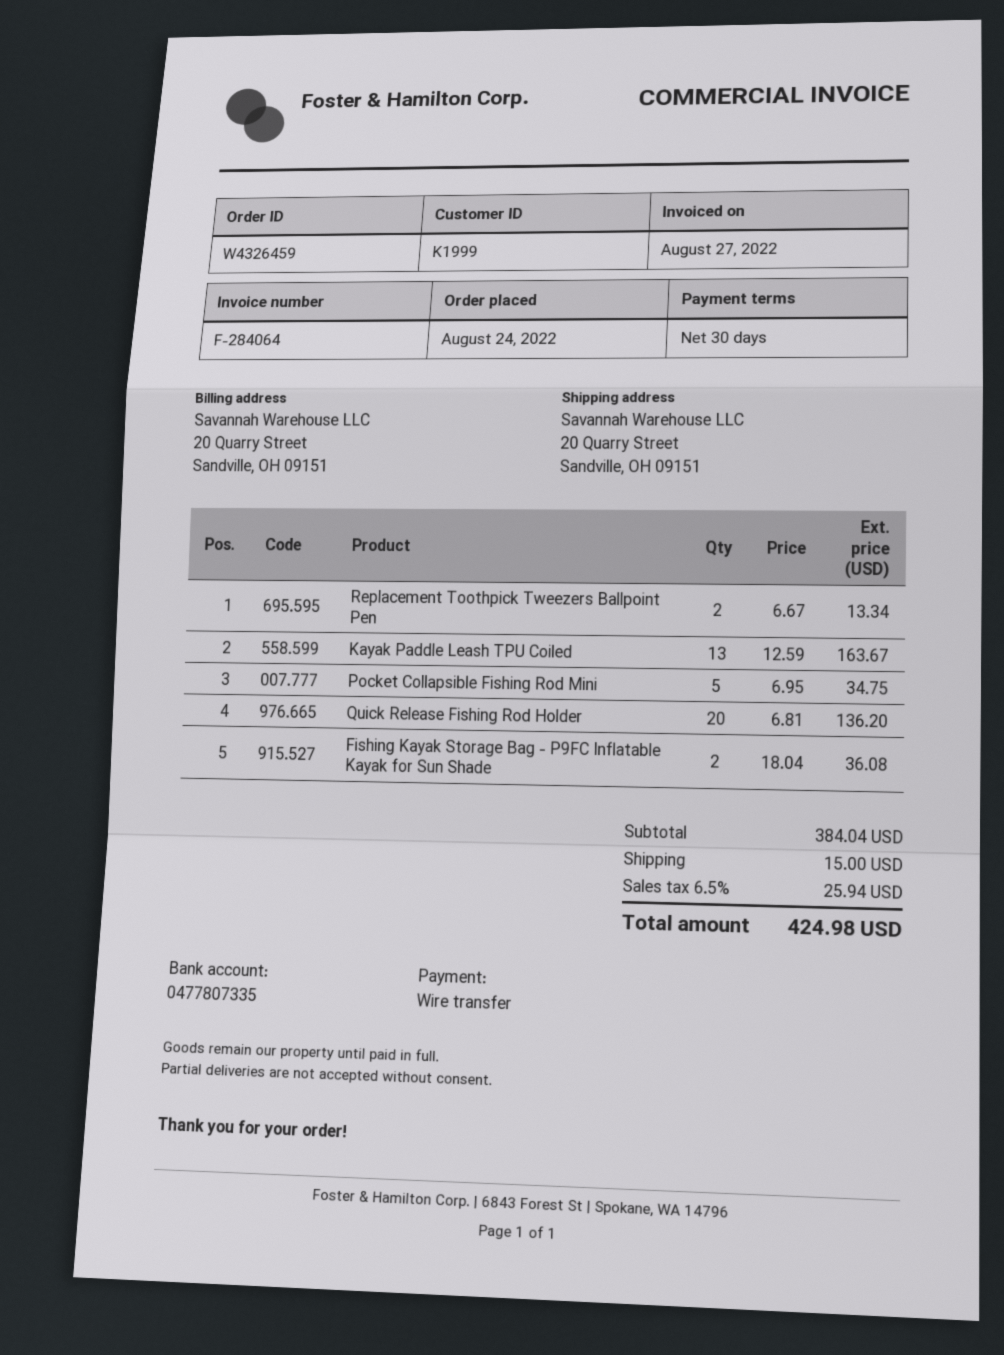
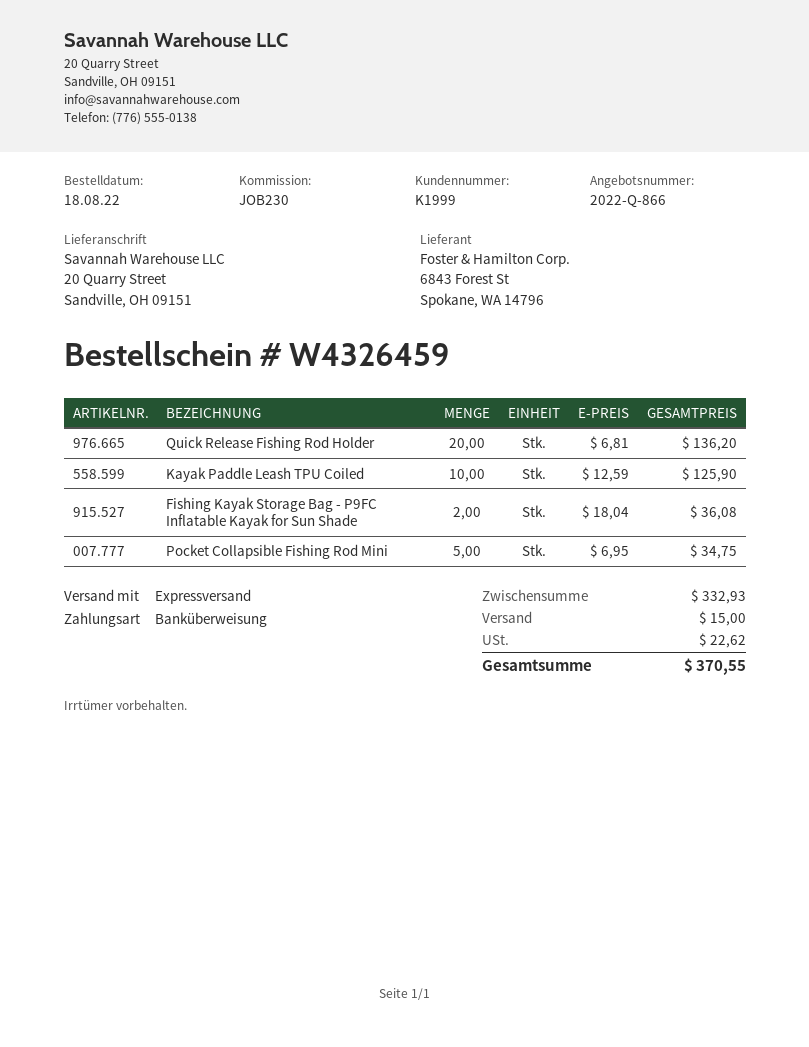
order date: 2022-08-24 -> 2022-08-18
Replacement Toothpick Tweezers Ballpoint Pen: 2 x 6.67 = 13.34 -> none
Kayak Paddle Leash TPU Coiled: 13 x 12.59 = 163.67 -> 10 x 12.59 = 125.90
subtotal: 384.04 -> 332.93
tax: 25.94 -> 22.62
total: 424.98 -> 370.55

